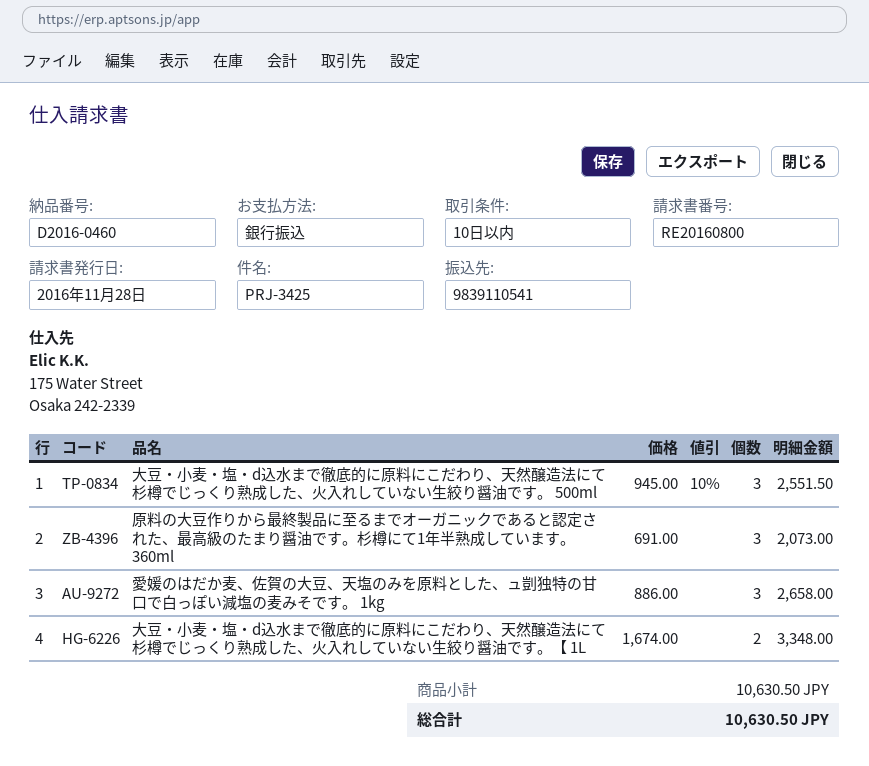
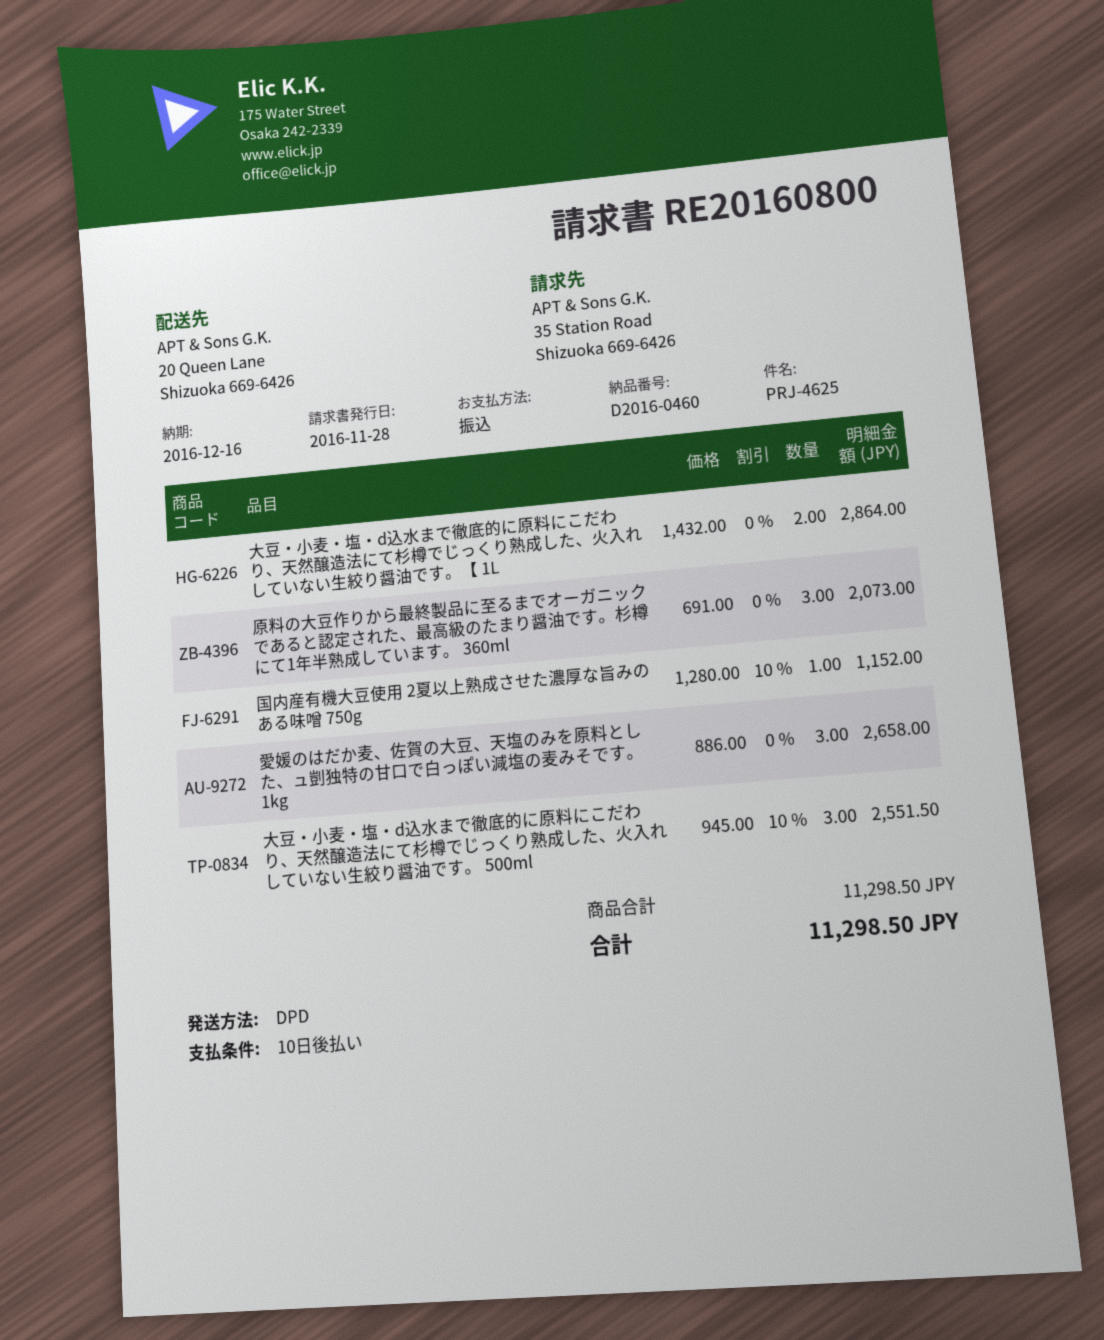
reference: PRJ-3425 -> PRJ-4625
大豆・小麦・塩・d込水まで徹底的に原料にこだわり、天然醸造法にて杉樽でじっくり熟成した、火入れしていない生絞り醤油です。【 1L: 2 x 1674.00 = 3348.00 -> 2 x 1432.00 = 2864.00
国内産有機大豆使用 2夏以上熟成させた濃厚な旨みのある味噌 750g: none -> 1 x 1280.00 - 10% = 1152.00
subtotal: 10630.50 -> 11298.50
total: 10630.50 -> 11298.50

